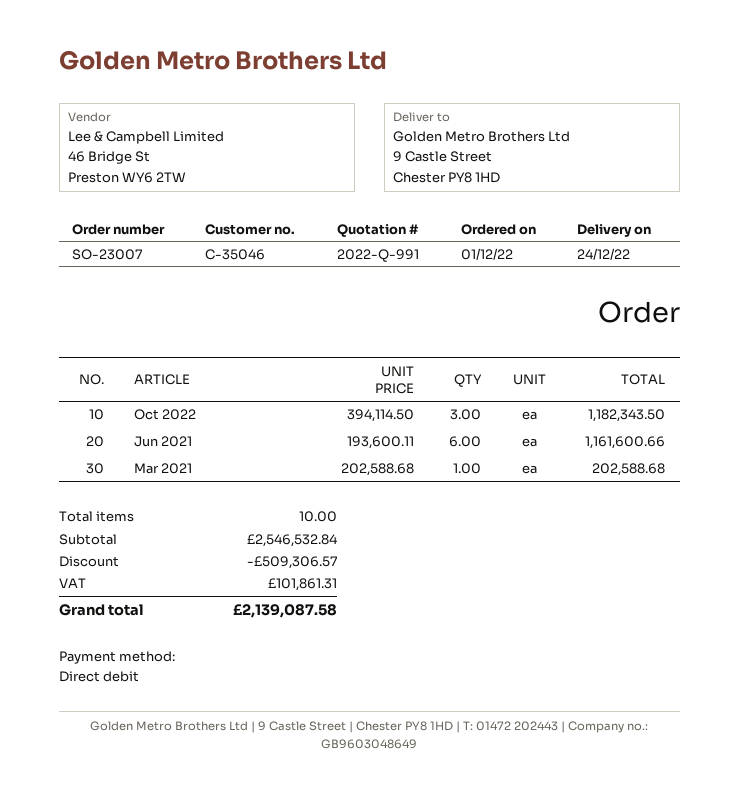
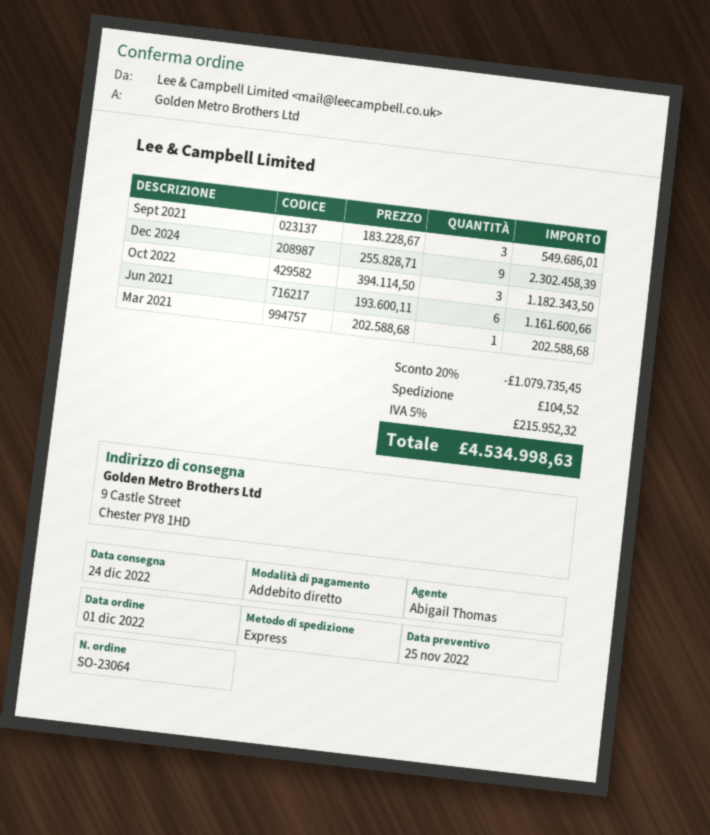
order number: SO-23007 -> SO-23064
Sept 2021: none -> 3 x 183228.67 = 549686.01
Dec 2024: none -> 9 x 255828.71 = 2302458.39
discount: 509306.57 -> 1079735.45
shipping: none -> 104.52
tax: 101861.31 -> 215952.32
total: 2139087.58 -> 4534998.63

